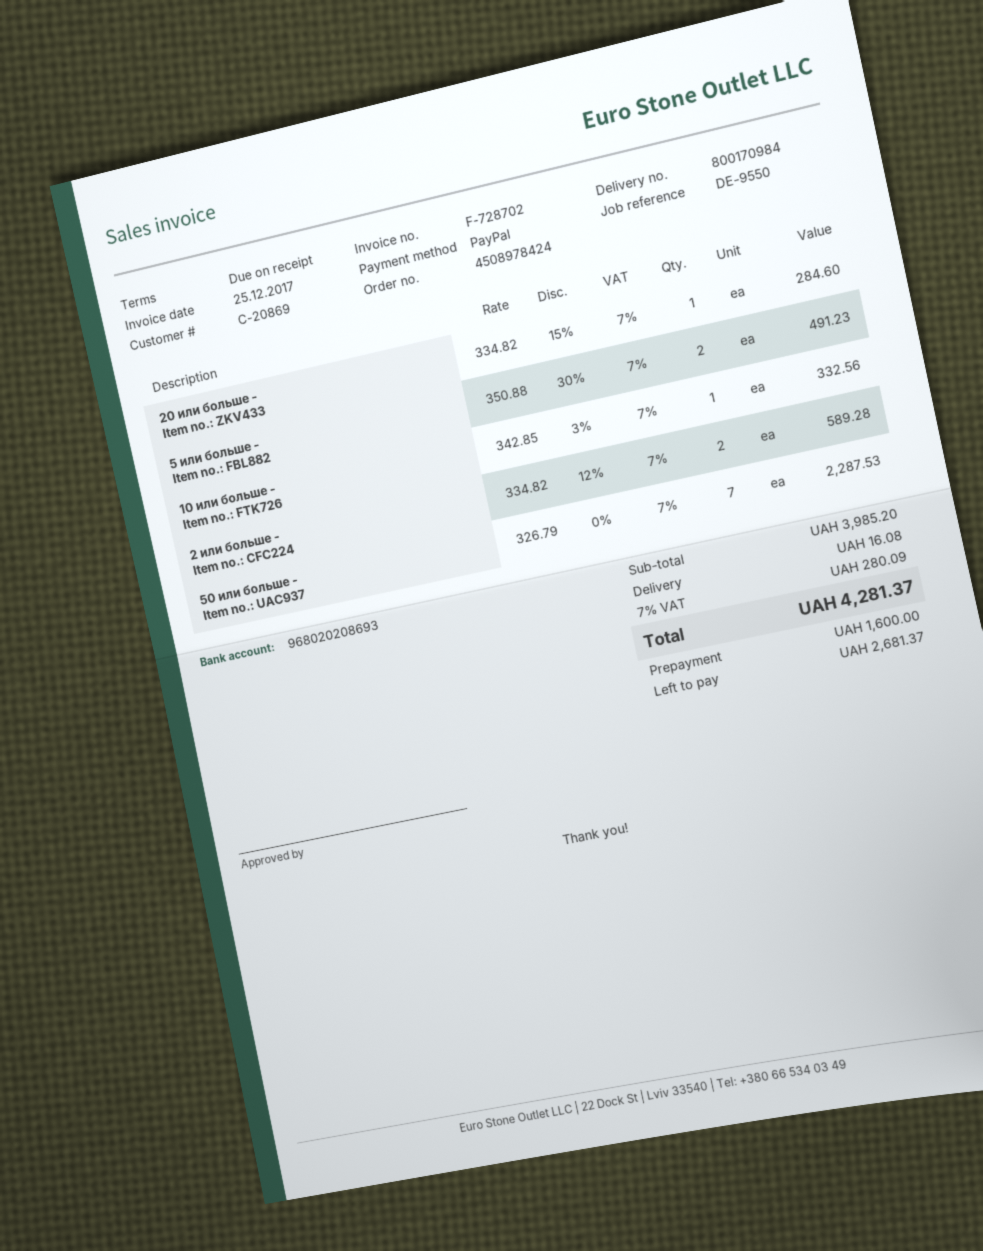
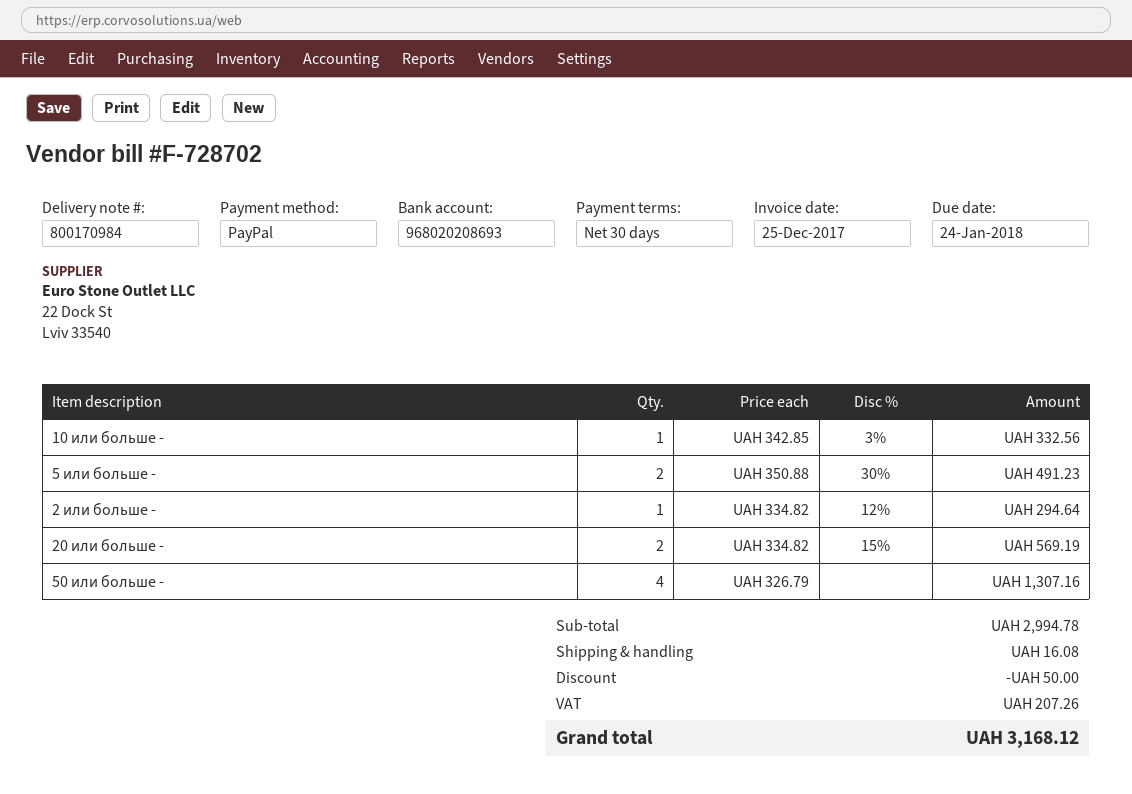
payment terms: on receipt -> 30 days
20 или больше -: 1 x 334.82 - 15% = 284.60 -> 2 x 334.82 - 15% = 569.19
2 или больше -: 2 x 334.82 - 12% = 589.28 -> 1 x 334.82 - 12% = 294.64
50 или больше -: 7 x 326.79 = 2287.53 -> 4 x 326.79 = 1307.16
subtotal: 3985.20 -> 2994.78
discount: none -> 50.00
tax: 280.09 -> 207.26
total: 4281.37 -> 3168.12

